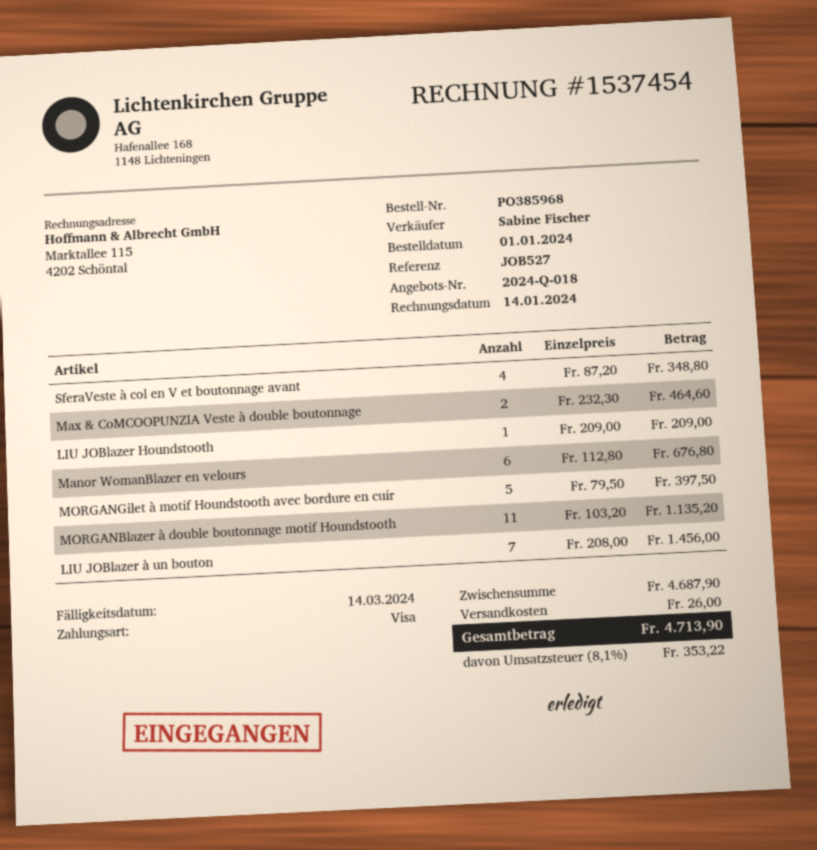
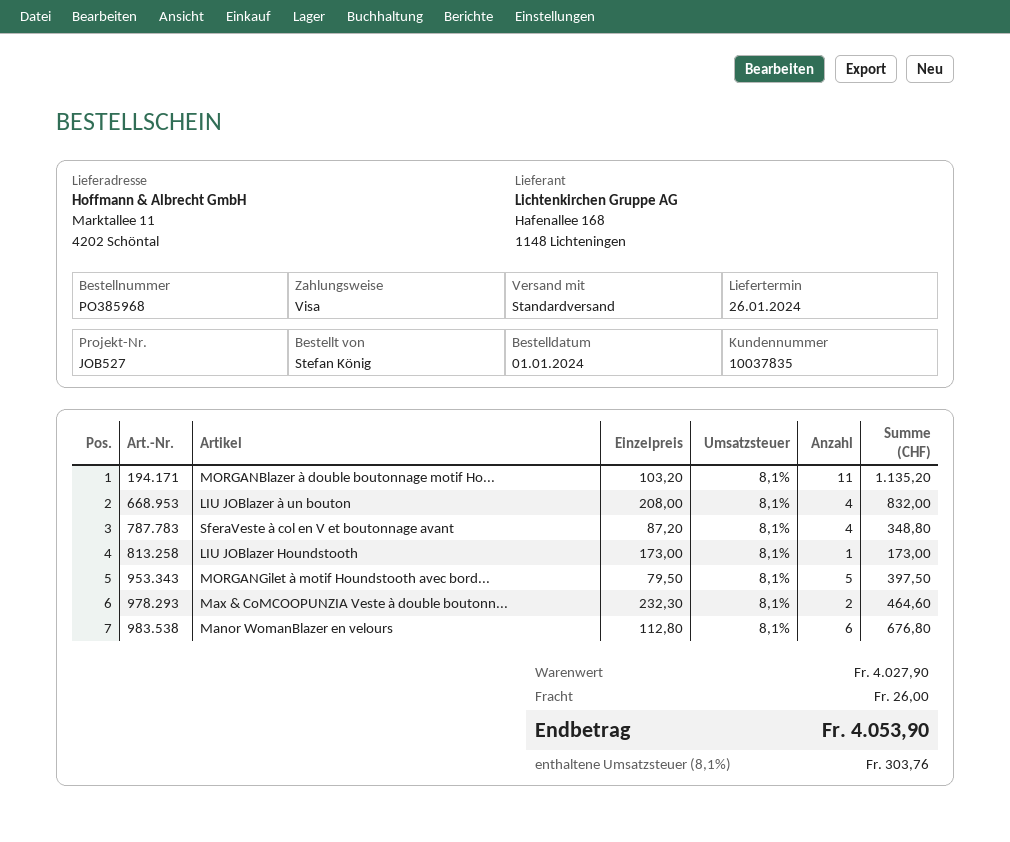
LIU JOBlazer Houndstooth: 1 x 209.00 = 209.00 -> 1 x 173.00 = 173.00
LIU JOBlazer à un bouton: 7 x 208.00 = 1456.00 -> 4 x 208.00 = 832.00
subtotal: 4687.90 -> 4027.90
tax: 8.1% = 353.22 -> 8.1% = 303.76
total: 4713.90 -> 4053.90

